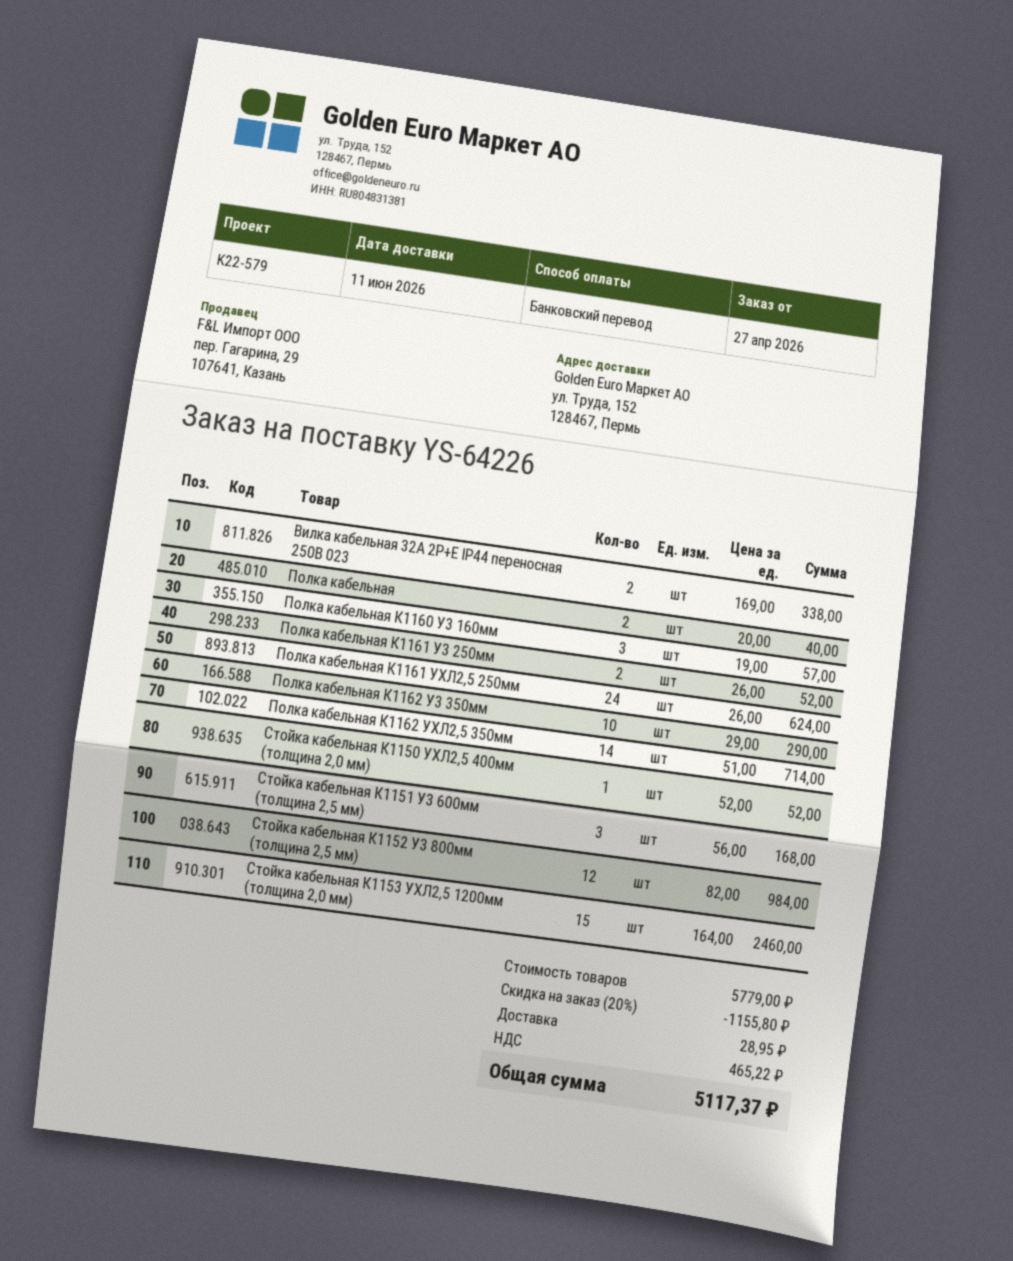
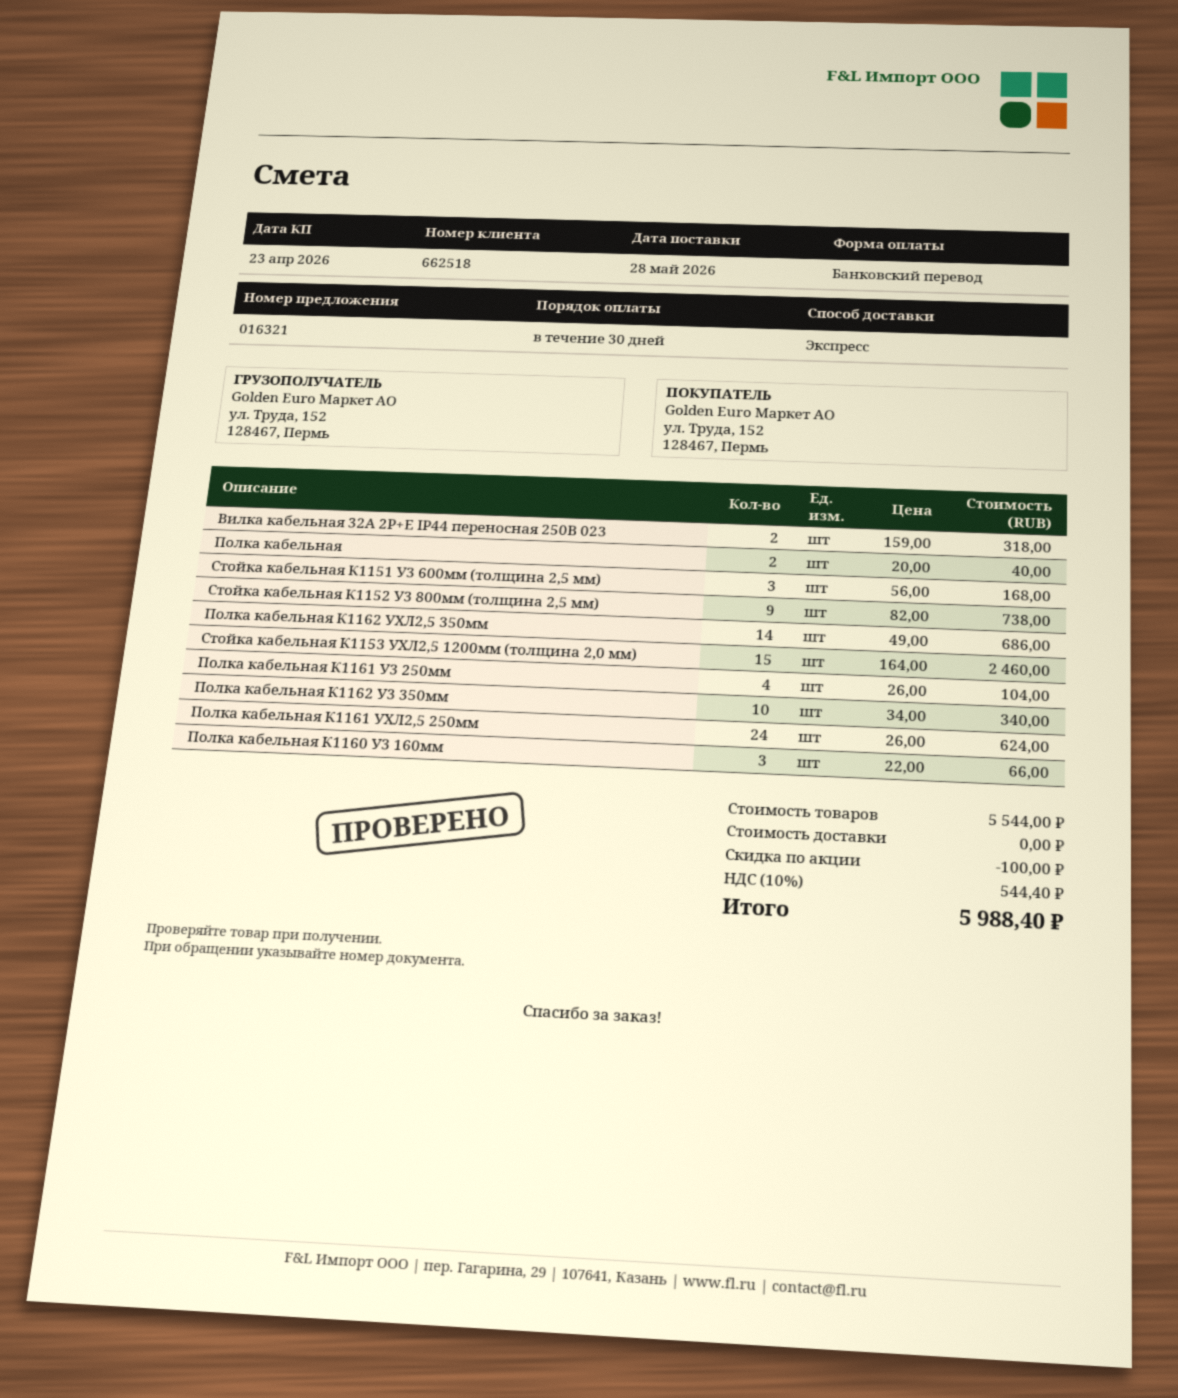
delivery date: 2026-06-11 -> 2026-05-28
Вилка кабельная 32А 2Р+Е IР44 переносная 250В 023: 2 x 169.00 = 338.00 -> 2 x 159.00 = 318.00
Полка кабельная К1160 У3 160мм: 3 x 19.00 = 57.00 -> 3 x 22.00 = 66.00
Полка кабельная К1161 У3 250мм: 2 x 26.00 = 52.00 -> 4 x 26.00 = 104.00
Полка кабельная К1162 У3 350мм: 10 x 29.00 = 290.00 -> 10 x 34.00 = 340.00
Полка кабельная К1162 УХЛ2,5 350мм: 14 x 51.00 = 714.00 -> 14 x 49.00 = 686.00
Стойка кабельная К1150 УХЛ2,5 400мм (толщина 2,0 мм): 1 x 52.00 = 52.00 -> none
Стойка кабельная К1152 У3 800мм (толщина 2,5 мм): 12 x 82.00 = 984.00 -> 9 x 82.00 = 738.00
subtotal: 5779.00 -> 5544.00
discount: 1155.80 -> 100.00
shipping: 28.95 -> 0.00
tax: 465.22 -> 544.40
total: 5117.37 -> 5988.40

